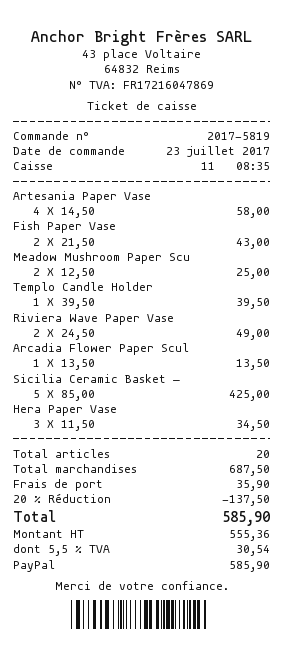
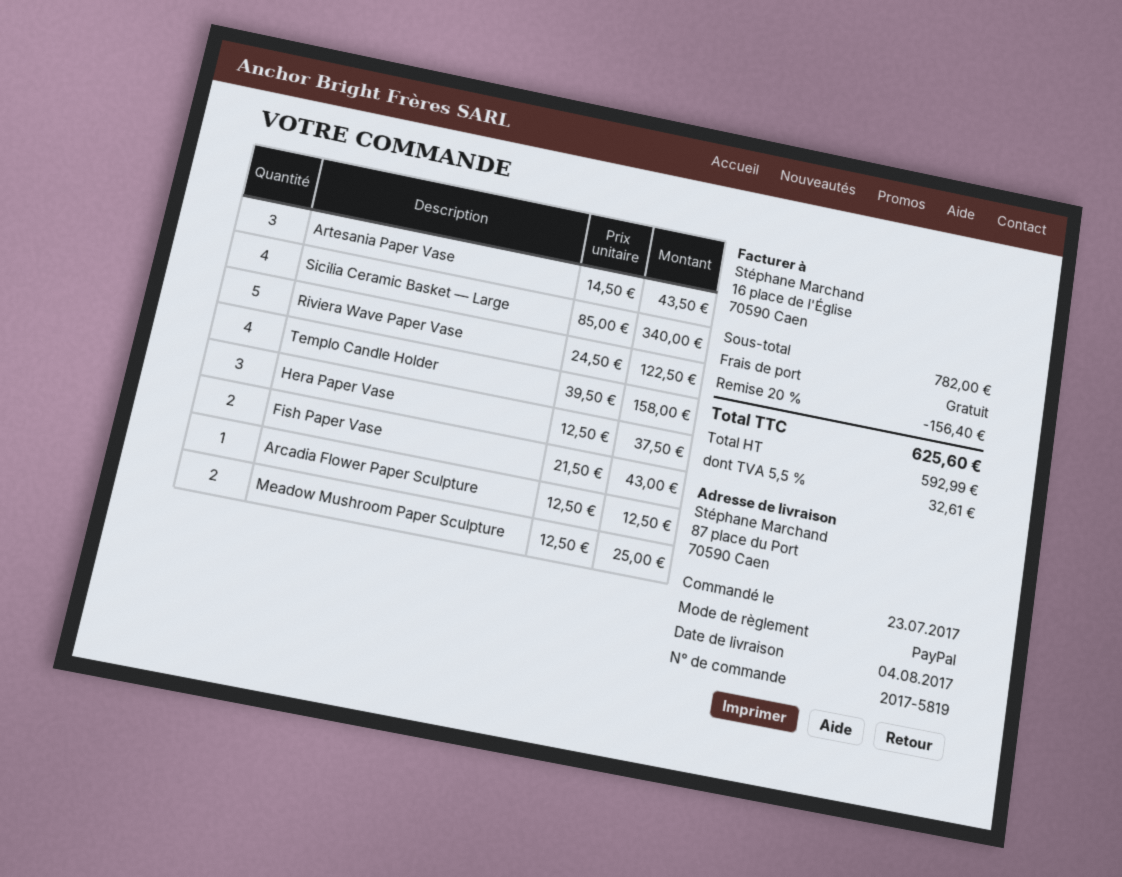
Artesania Paper Vase: 4 x 14.50 = 58.00 -> 3 x 14.50 = 43.50
Templo Candle Holder: 1 x 39.50 = 39.50 -> 4 x 39.50 = 158.00
Riviera Wave Paper Vase: 2 x 24.50 = 49.00 -> 5 x 24.50 = 122.50
Arcadia Flower Paper Scul: 1 x 13.50 = 13.50 -> 1 x 12.50 = 12.50
Sicilia Ceramic Basket —: 5 x 85.00 = 425.00 -> 4 x 85.00 = 340.00
Hera Paper Vase: 3 x 11.50 = 34.50 -> 3 x 12.50 = 37.50
subtotal: 687.50 -> 782.00
discount: 20% = 137.50 -> 20% = 156.40
shipping: 35.90 -> 0.00
net: 555.36 -> 592.99
tax: 5.5% = 30.54 -> 5.5% = 32.61
total: 585.90 -> 625.60

